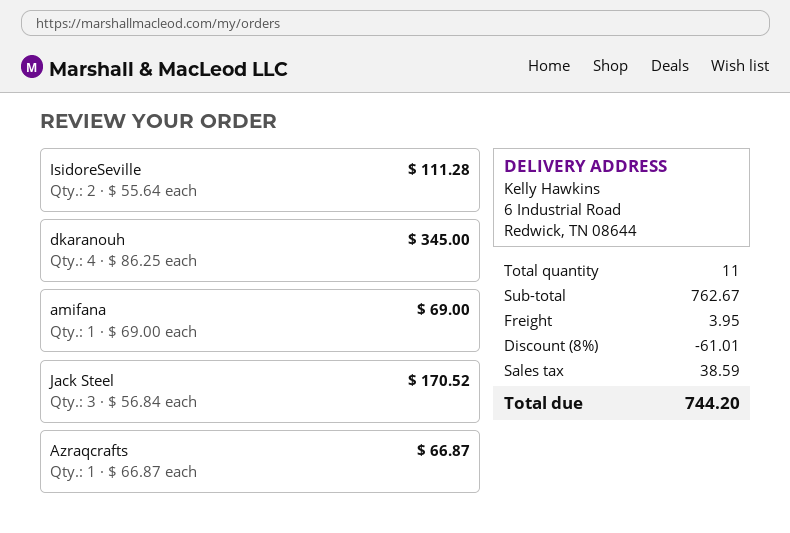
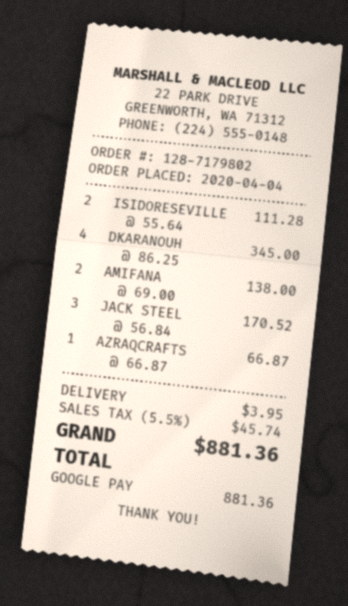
amifana: 1 x 69.00 = 69.00 -> 2 x 69.00 = 138.00
discount: 8% = 61.01 -> none
tax: 38.59 -> 45.74
total: 744.20 -> 881.36

